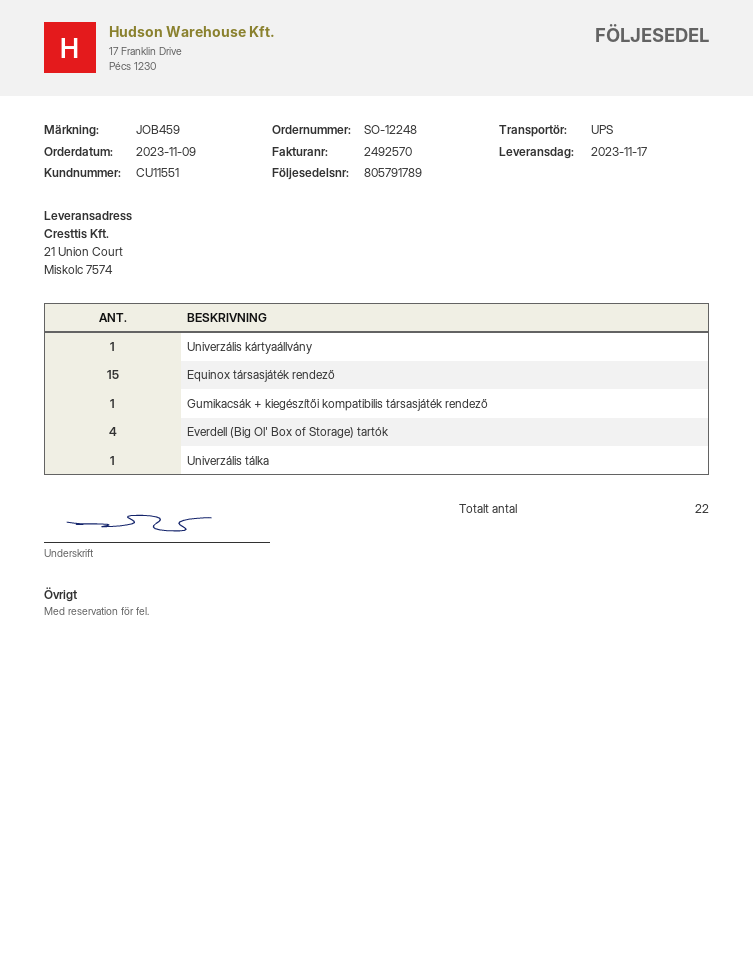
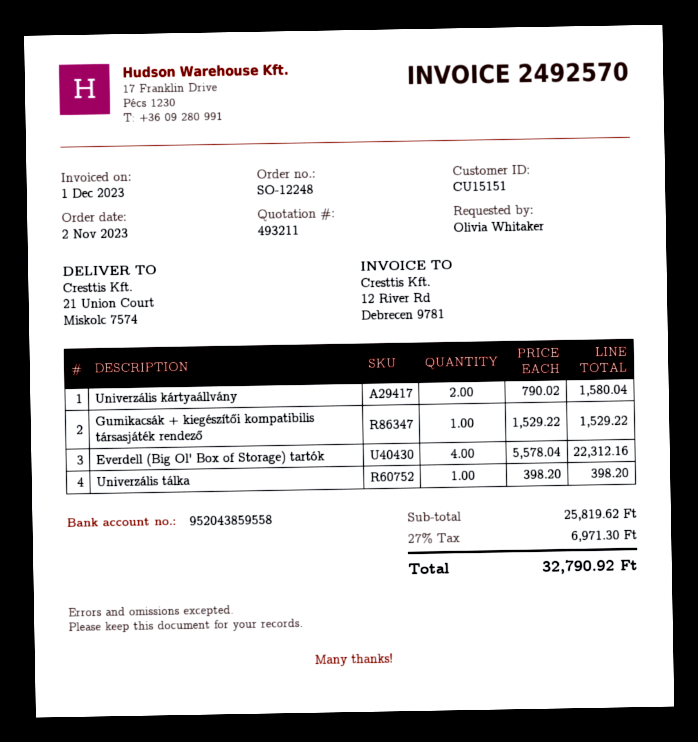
order date: 2023-11-09 -> 2023-11-02
customer number: CU11551 -> CU15151
Univerzális kártyaállvány: 1 -> 2
Equinox társasjáték rendező: 15 -> none

